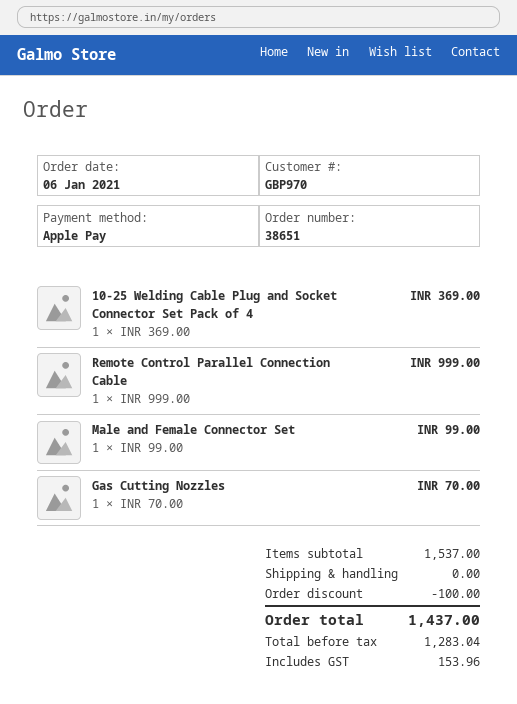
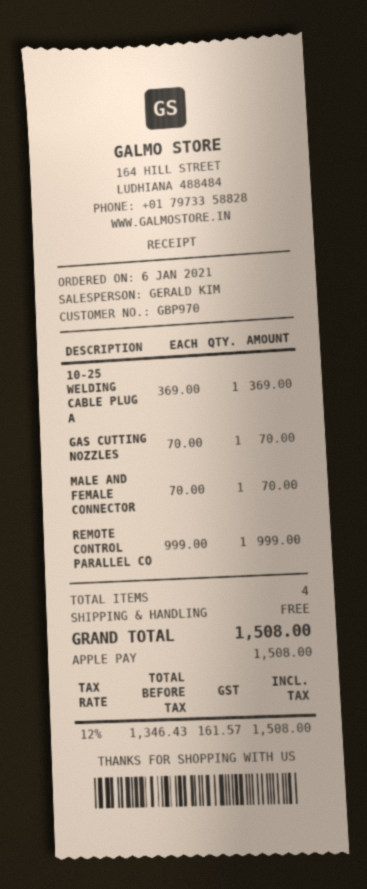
Male and Female Connector Set: 1 x 99.00 = 99.00 -> 1 x 70.00 = 70.00
discount: 100.00 -> none
net: 1283.04 -> 1346.43
tax: 153.96 -> 161.57
total: 1437.00 -> 1508.00

